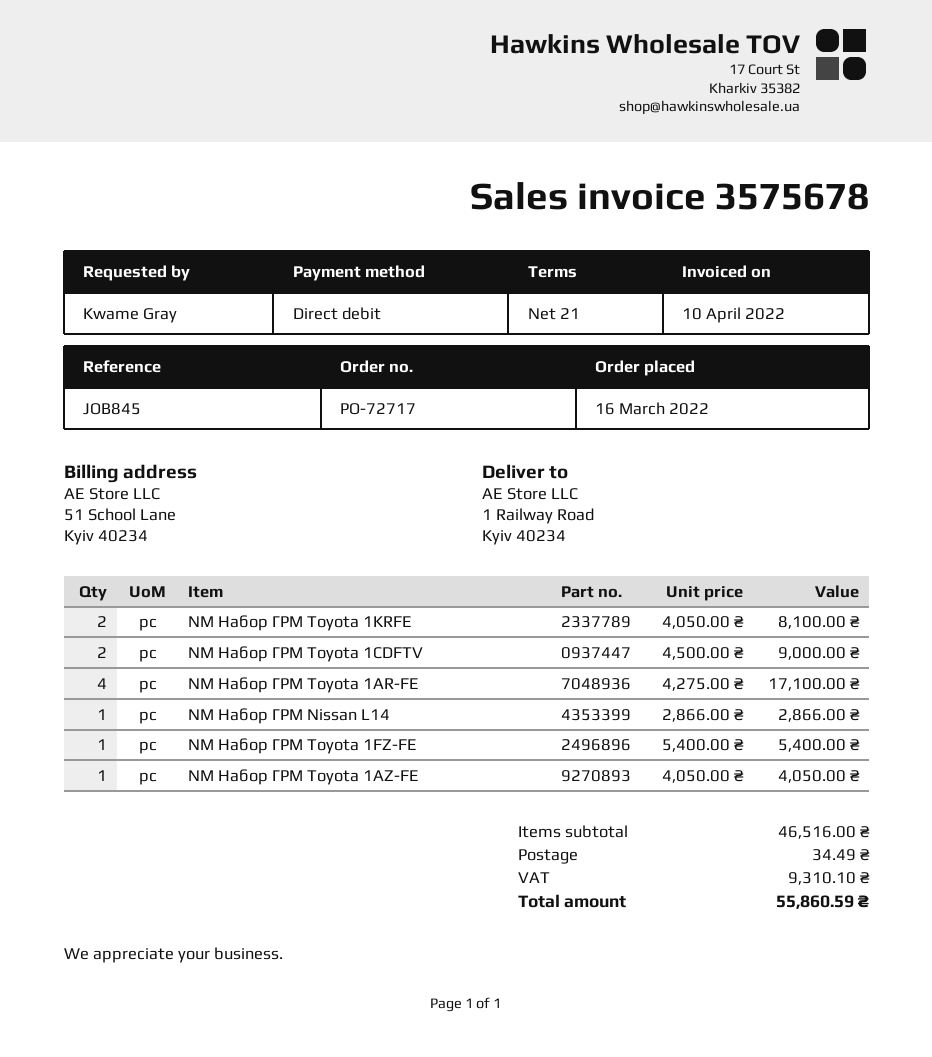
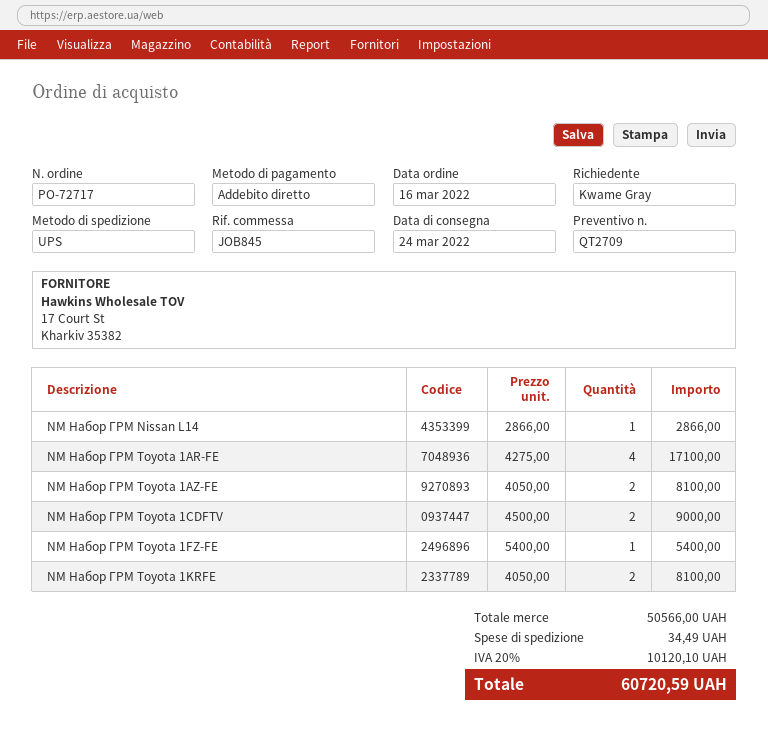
NM Набор ГРМ Toyota 1AZ-FE: 1 x 4050.00 = 4050.00 -> 2 x 4050.00 = 8100.00
subtotal: 46516.00 -> 50566.00
tax: 9310.10 -> 10120.10
total: 55860.59 -> 60720.59

